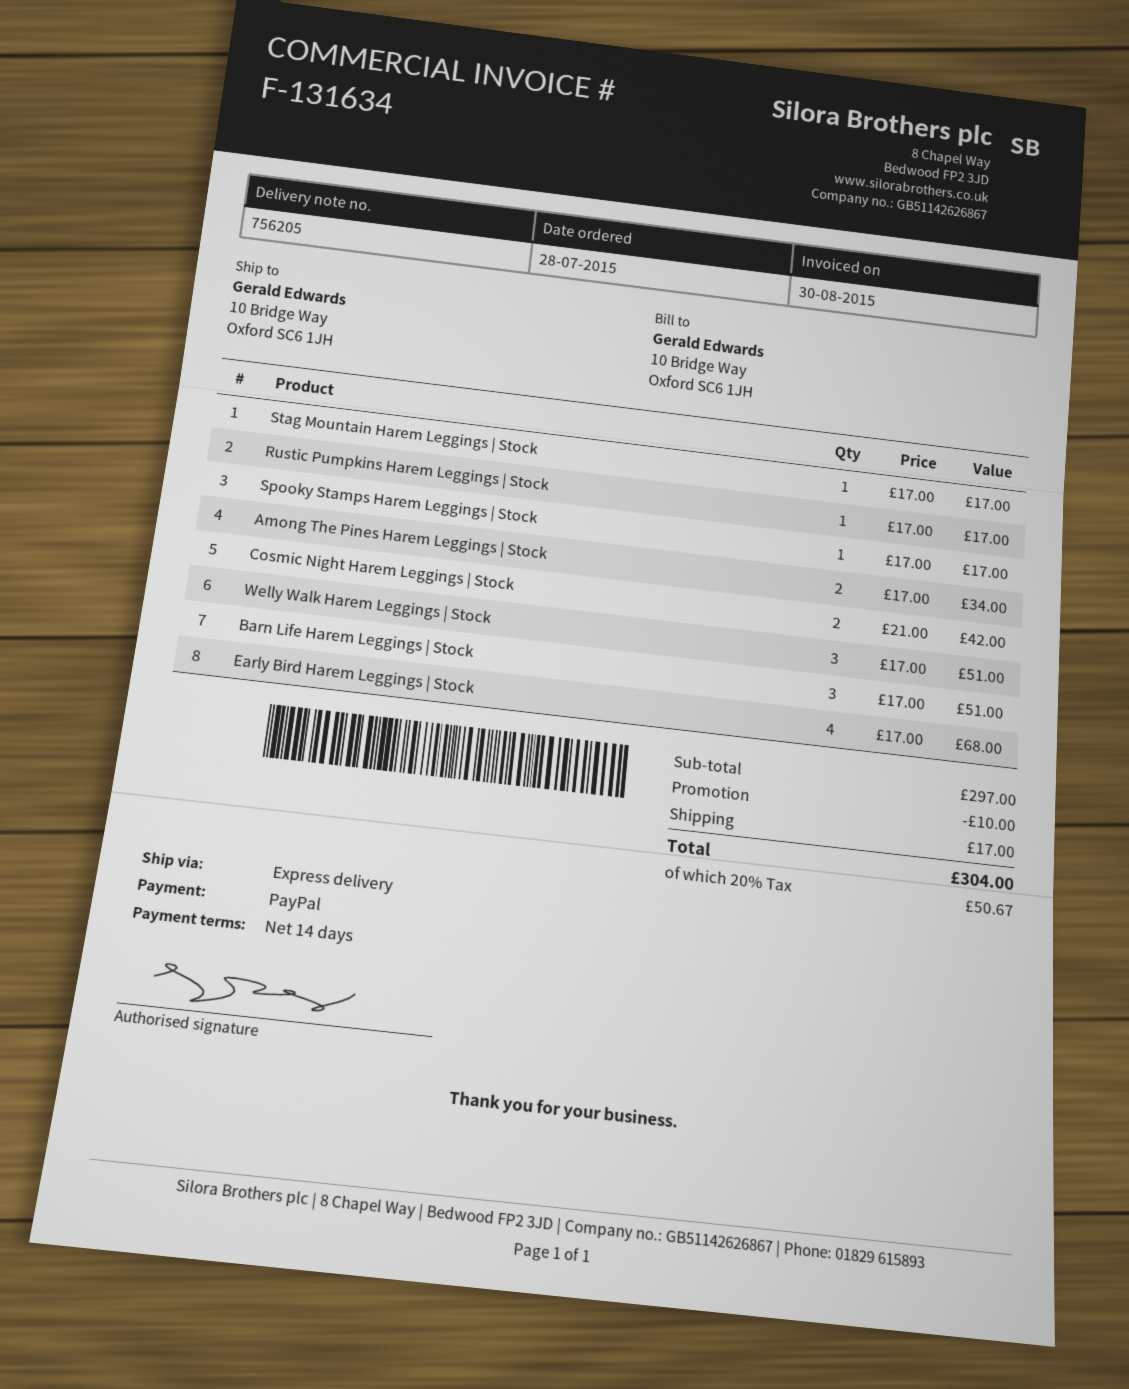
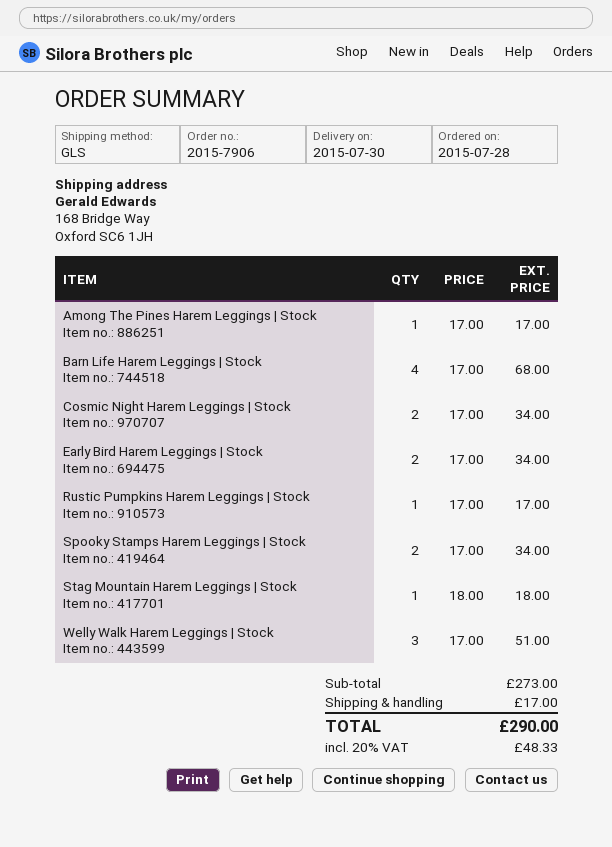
shipping method: express -> GLS
ship to: 10 Bridge Way, Oxford SC6 1JH -> 168 Bridge Way, Oxford SC6 1JH
Stag Mountain Harem Leggings | Stock: 1 x 17.00 = 17.00 -> 1 x 18.00 = 18.00
Spooky Stamps Harem Leggings | Stock: 1 x 17.00 = 17.00 -> 2 x 17.00 = 34.00
Among The Pines Harem Leggings | Stock: 2 x 17.00 = 34.00 -> 1 x 17.00 = 17.00
Cosmic Night Harem Leggings | Stock: 2 x 21.00 = 42.00 -> 2 x 17.00 = 34.00
Barn Life Harem Leggings | Stock: 3 x 17.00 = 51.00 -> 4 x 17.00 = 68.00
Early Bird Harem Leggings | Stock: 4 x 17.00 = 68.00 -> 2 x 17.00 = 34.00
subtotal: 297.00 -> 273.00
discount: 10.00 -> none
tax: 20% = 50.67 -> 20% = 48.33
total: 304.00 -> 290.00

